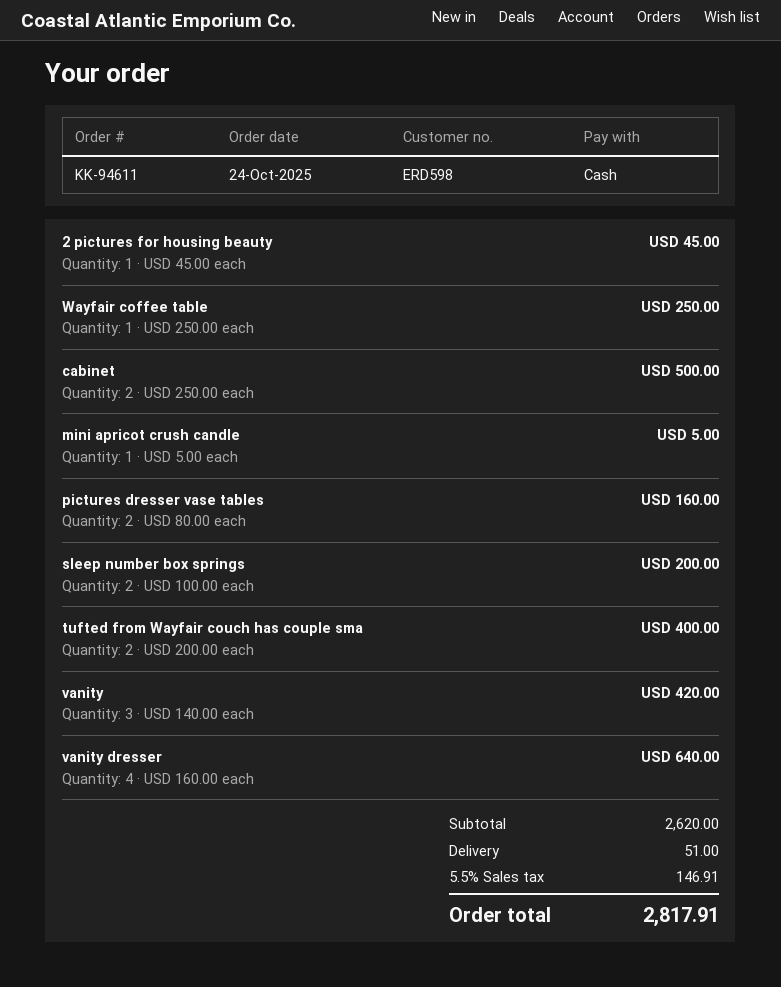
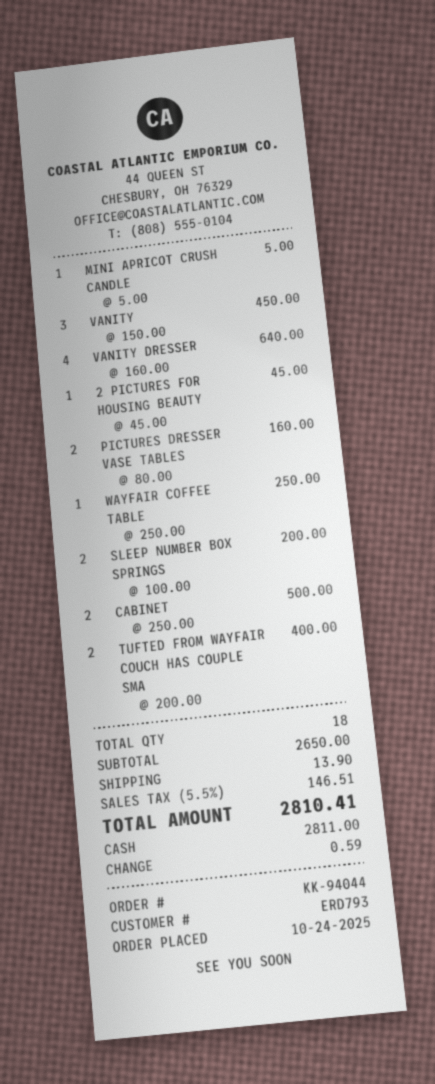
order number: KK-94611 -> KK-94044
customer number: ERD598 -> ERD793
vanity: 3 x 140.00 = 420.00 -> 3 x 150.00 = 450.00
subtotal: 2620.00 -> 2650.00
shipping: 51.00 -> 13.90
tax: 5.5% = 146.91 -> 5.5% = 146.51
total: 2817.91 -> 2810.41

